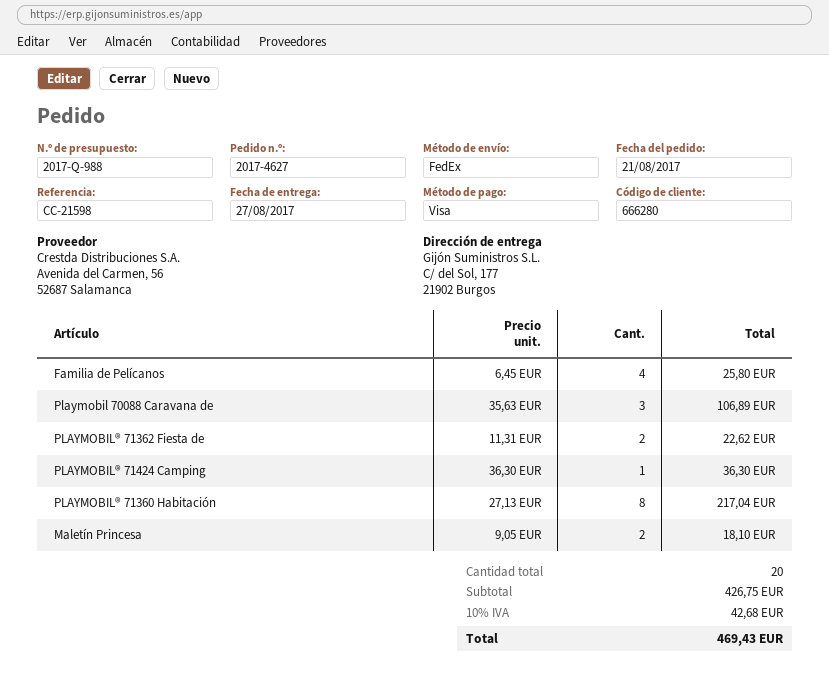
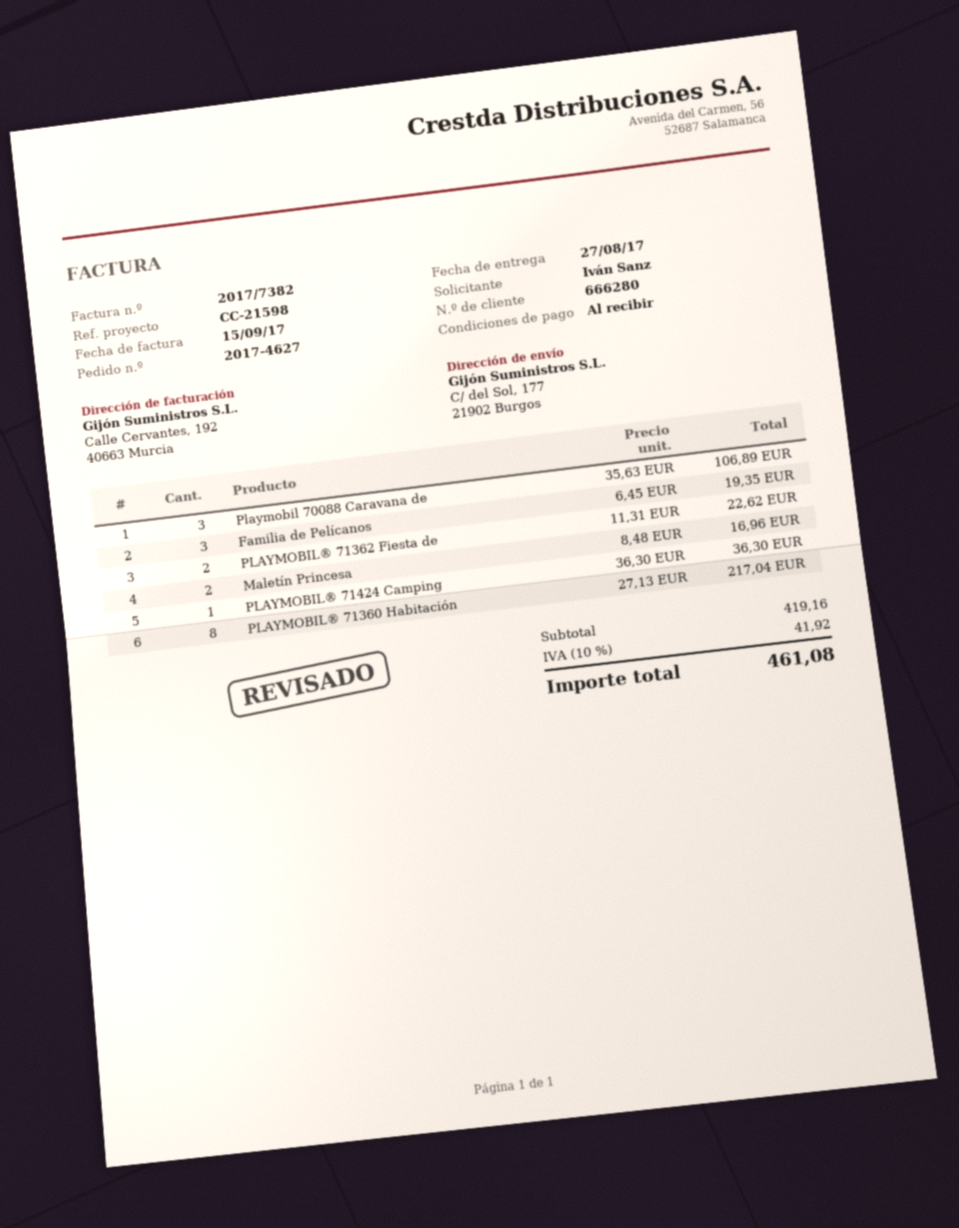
Familia de Pelícanos: 4 x 6.45 = 25.80 -> 3 x 6.45 = 19.35
Maletín Princesa: 2 x 9.05 = 18.10 -> 2 x 8.48 = 16.96
subtotal: 426.75 -> 419.16
tax: 10% = 42.68 -> 10% = 41.92
total: 469.43 -> 461.08

